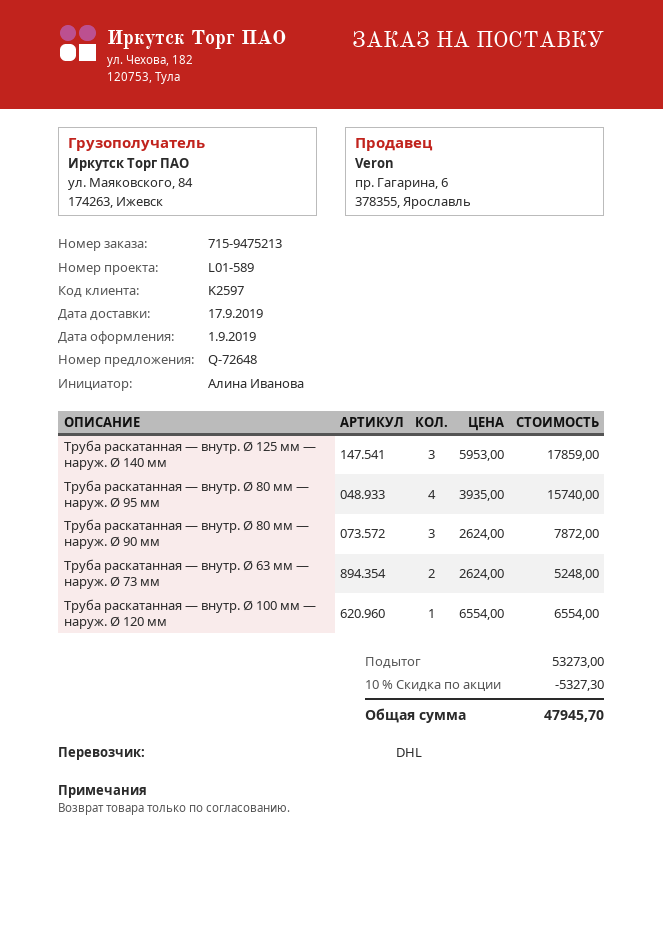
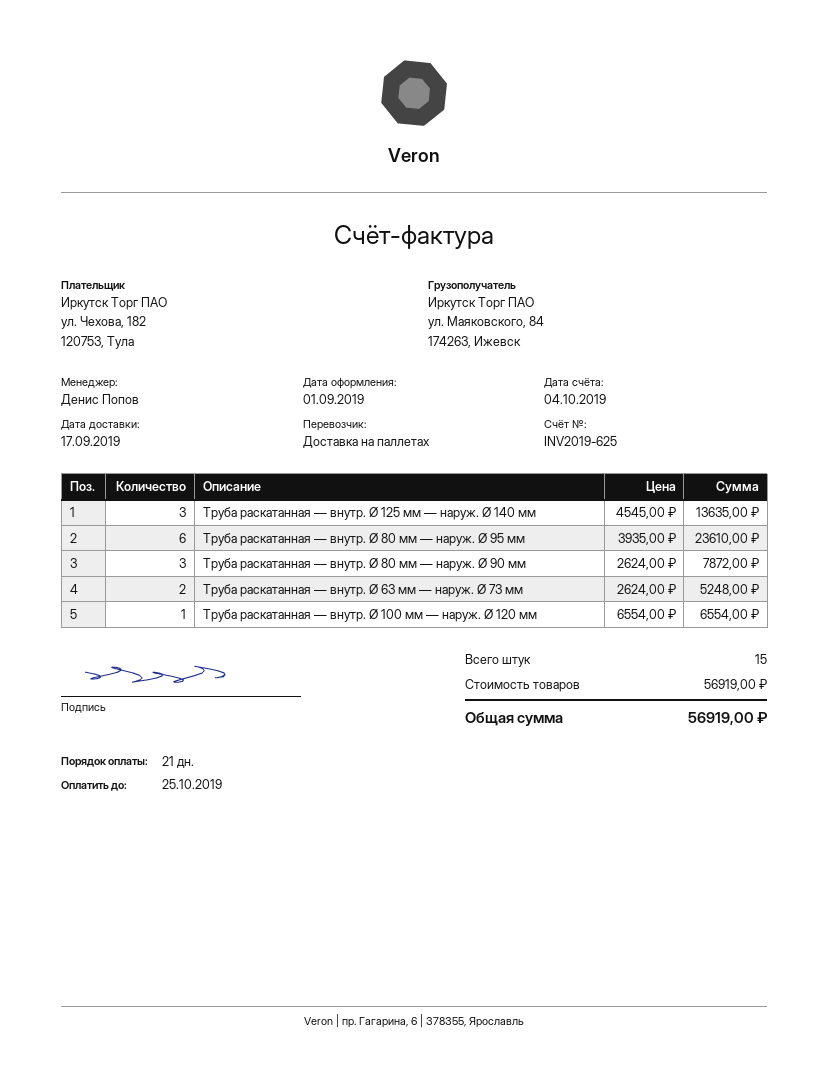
shipping method: DHL -> pallet freight
Труба раскатанная — внутр. Ø 125 мм — наруж. Ø 140 мм: 3 x 5953.00 = 17859.00 -> 3 x 4545.00 = 13635.00
Труба раскатанная — внутр. Ø 80 мм — наруж. Ø 95 мм: 4 x 3935.00 = 15740.00 -> 6 x 3935.00 = 23610.00
subtotal: 53273.00 -> 56919.00
discount: 10% = 5327.30 -> none
total: 47945.70 -> 56919.00

